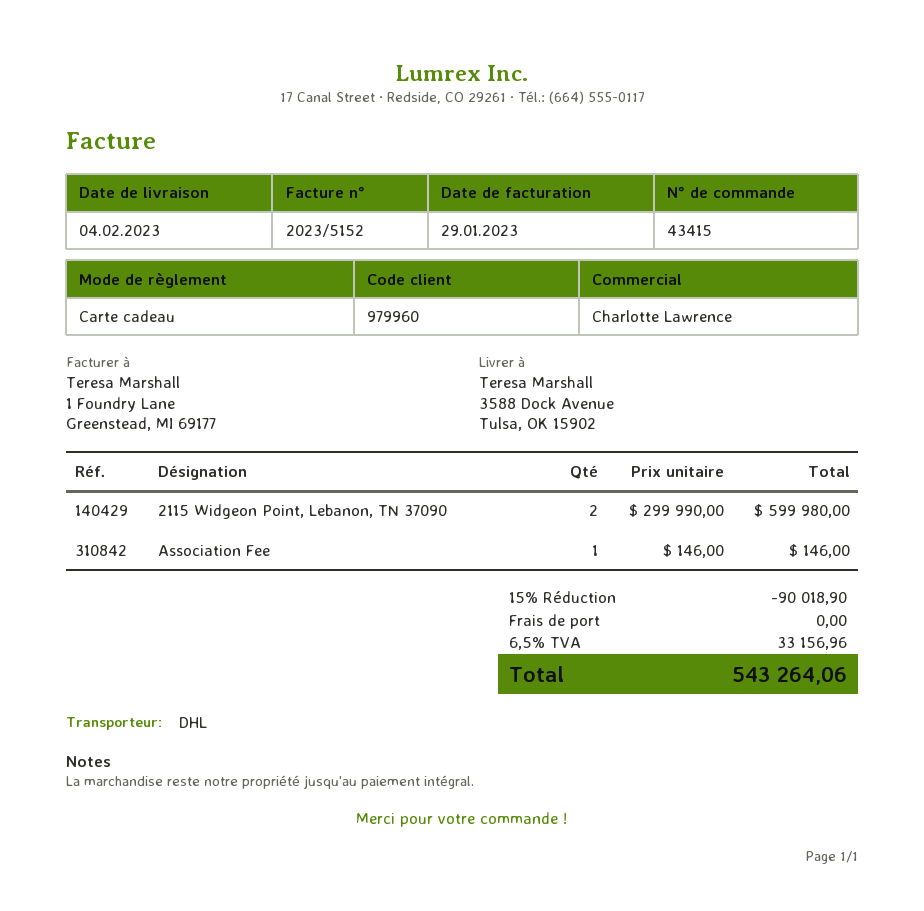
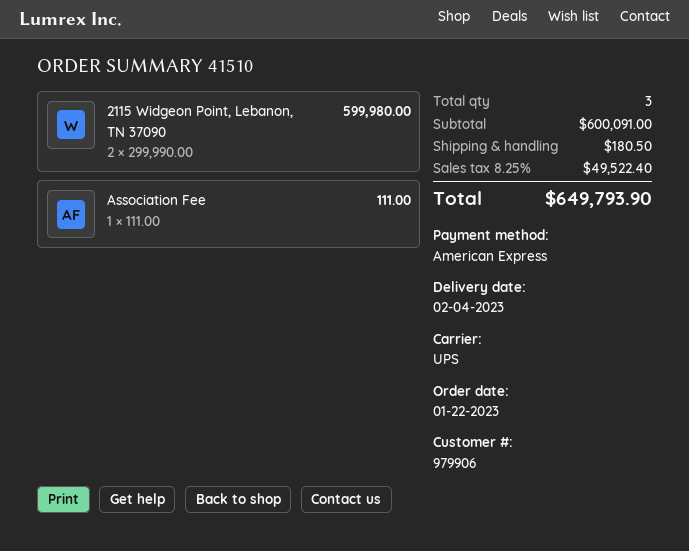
order number: 43415 -> 41510
customer number: 979960 -> 979906
payment method: gift card -> American Express
shipping method: DHL -> UPS
Association Fee: 1 x 146.00 = 146.00 -> 1 x 111.00 = 111.00
discount: 15% = 90018.90 -> none
shipping: 0.00 -> 180.50
tax: 6.5% = 33156.96 -> 8.25% = 49522.40
total: 543264.06 -> 649793.90

